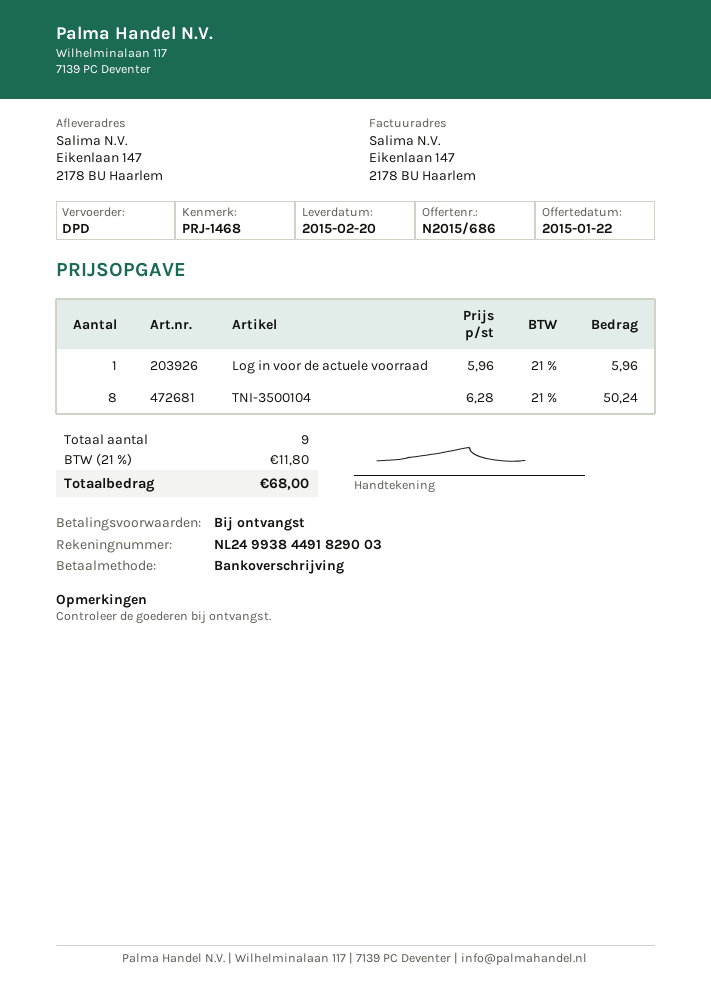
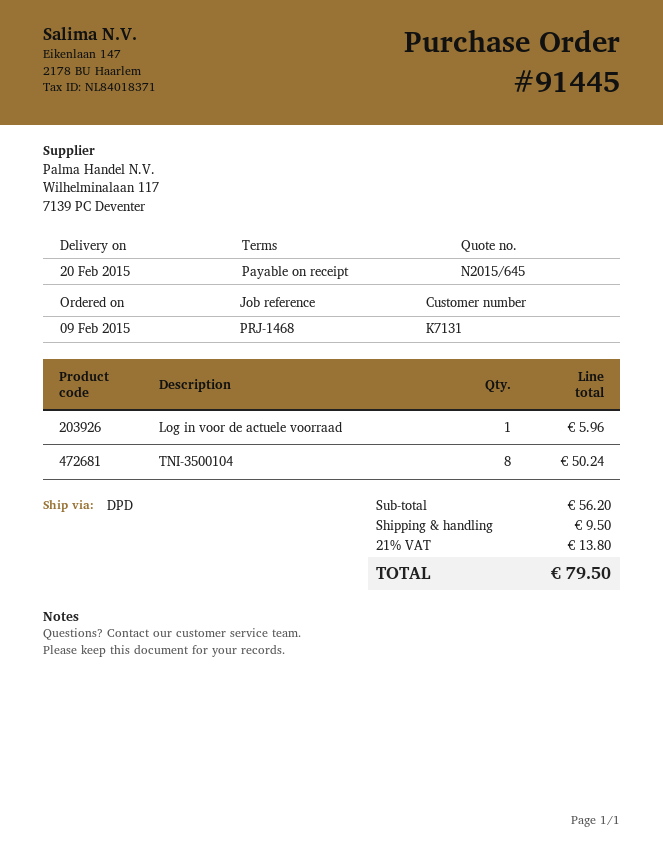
quote number: N2015/686 -> N2015/645
shipping: none -> 9.50
tax: 21% = 11.80 -> 21% = 13.80
total: 68.00 -> 79.50

